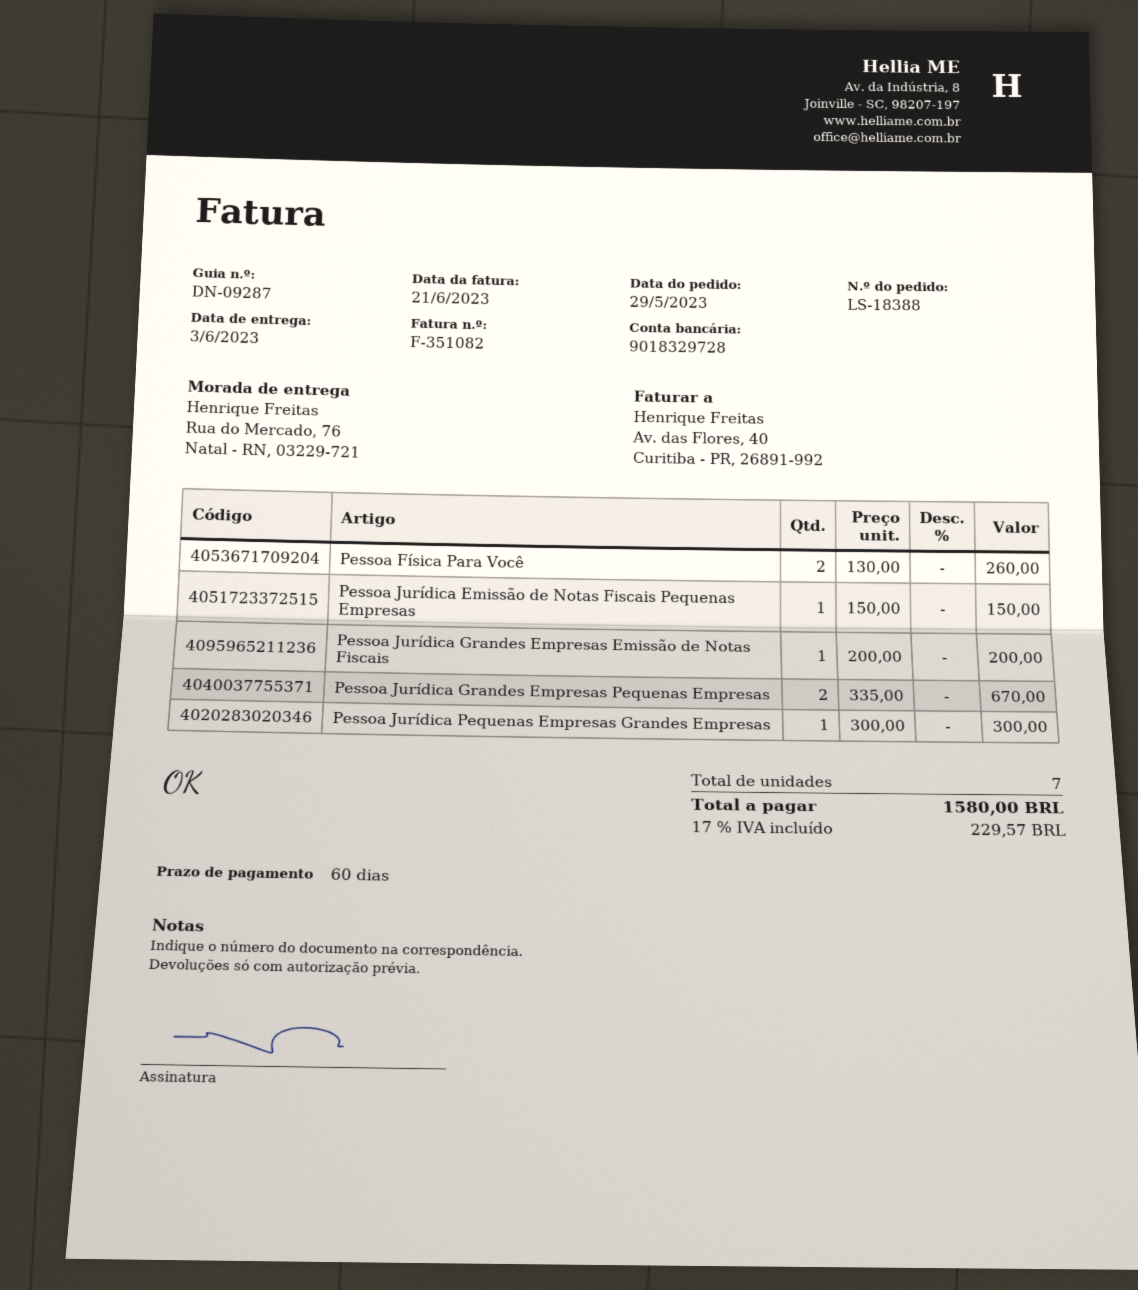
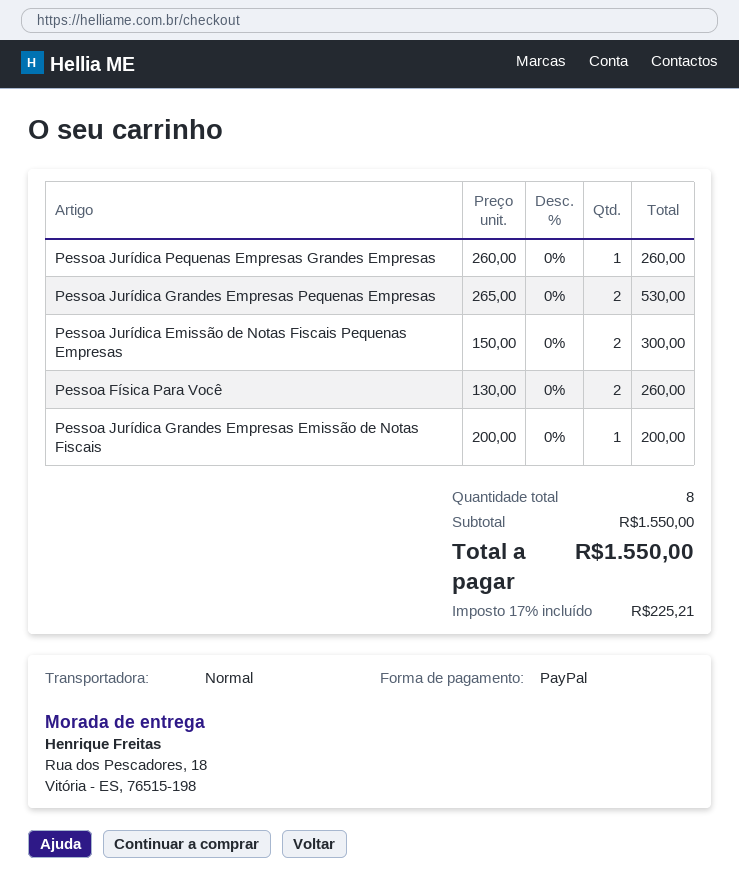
ship to: Rua do Mercado, 76, Natal - RN, 03229-721 -> Rua dos Pescadores, 18, Vitória - ES, 76515-198
Pessoa Jurídica Emissão de Notas Fiscais Pequenas Empresas: 1 x 150.00 = 150.00 -> 2 x 150.00 = 300.00
Pessoa Jurídica Grandes Empresas Pequenas Empresas: 2 x 335.00 = 670.00 -> 2 x 265.00 = 530.00
Pessoa Jurídica Pequenas Empresas Grandes Empresas: 1 x 300.00 = 300.00 -> 1 x 260.00 = 260.00
total quantity: 7 -> 8
tax: 17% = 229.57 -> 17% = 225.21
total: 1580.00 -> 1550.00

